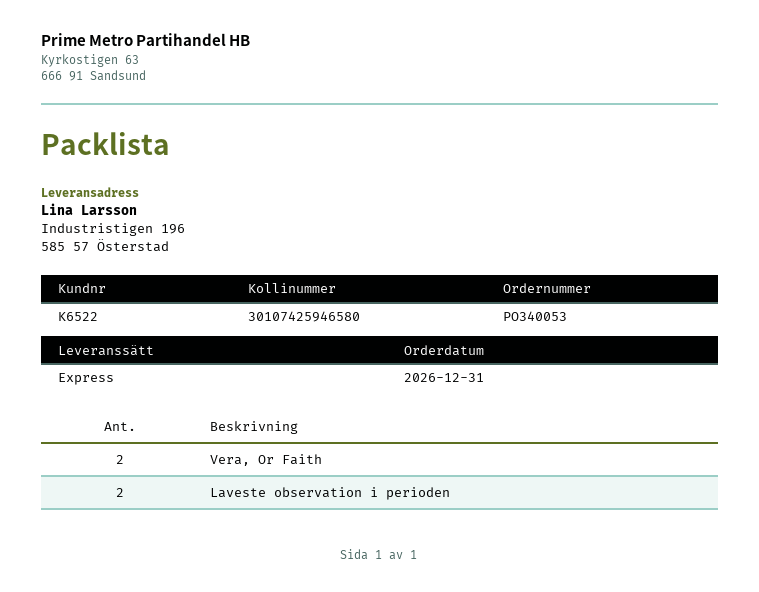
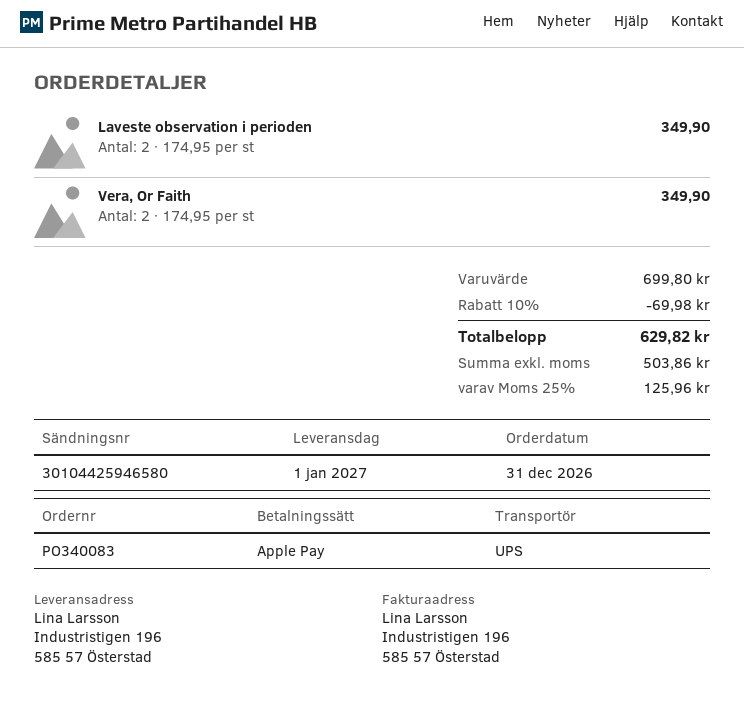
order number: PO340053 -> PO340083
shipping method: express -> UPS
tracking number: 30107425946580 -> 30104425946580

